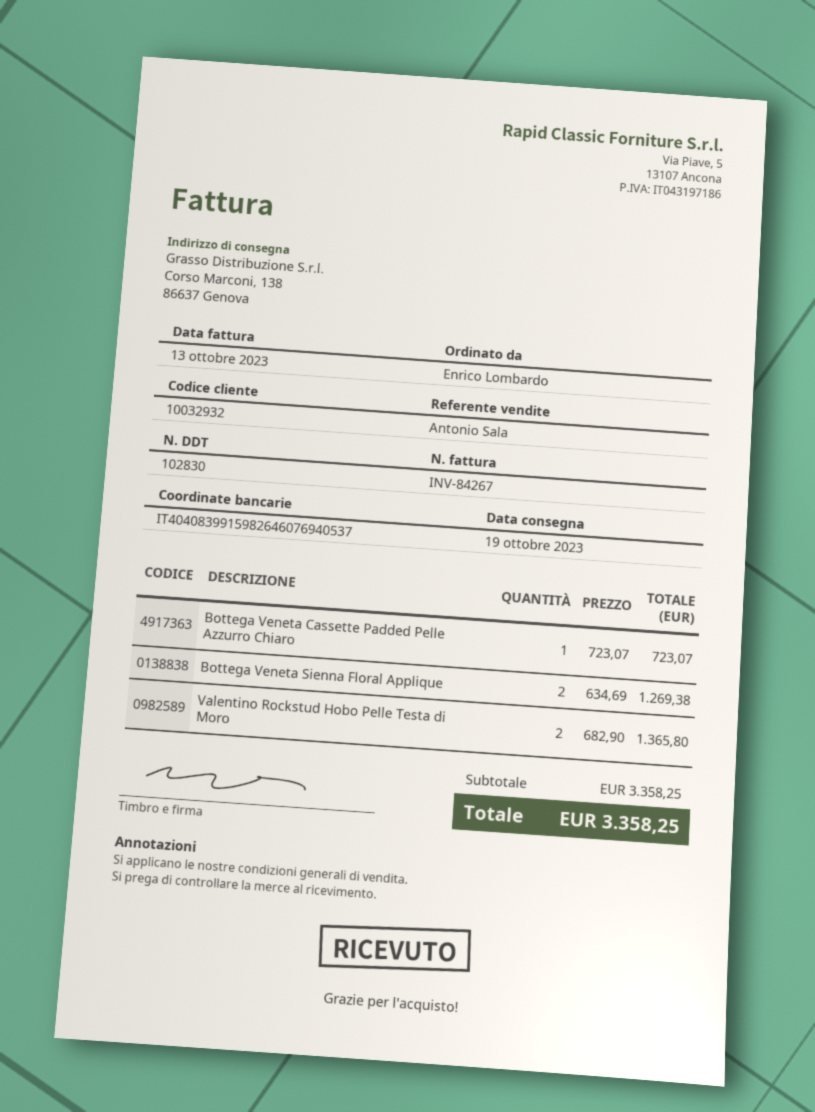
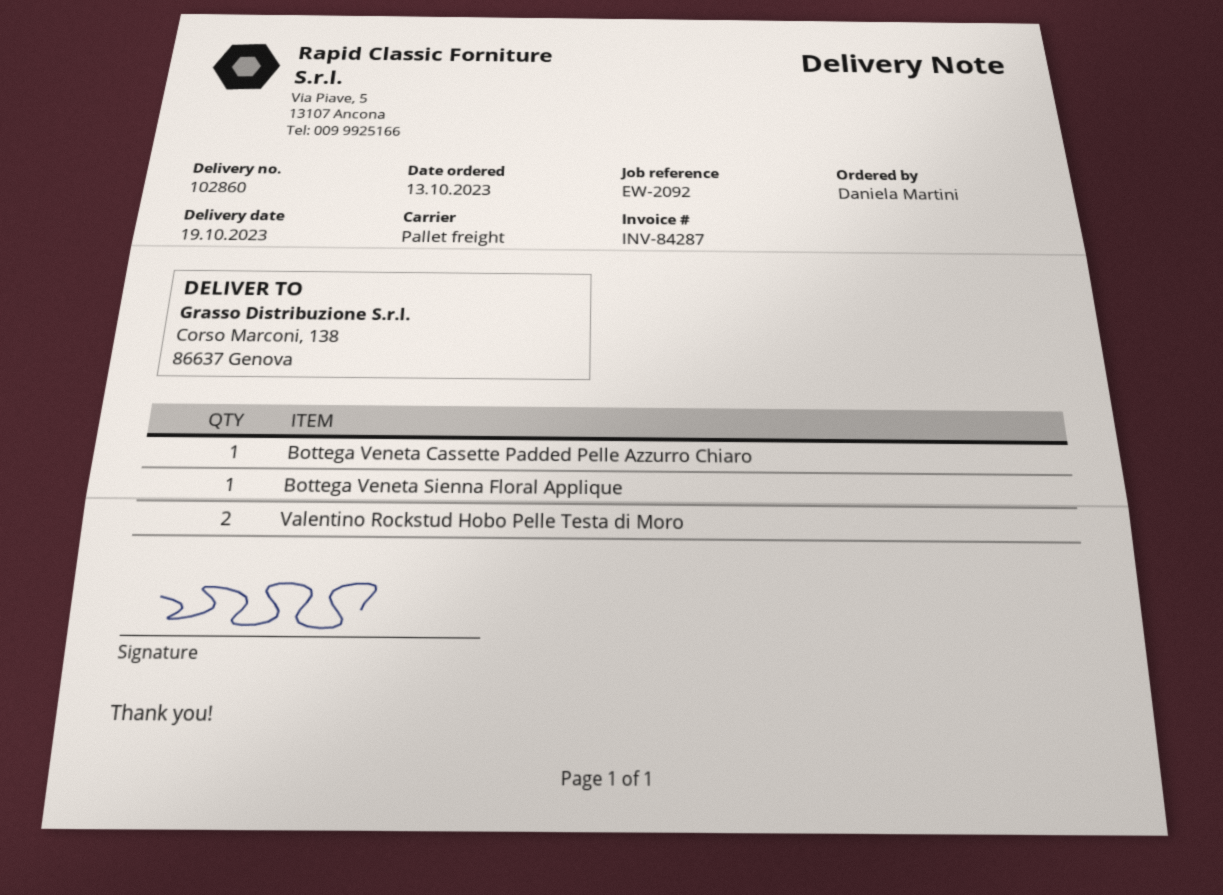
delivery note number: 102830 -> 102860
invoice number: INV-84267 -> INV-84287
ordered by: Enrico Lombardo -> Daniela Martini
Bottega Veneta Sienna Floral Applique: 2 -> 1

